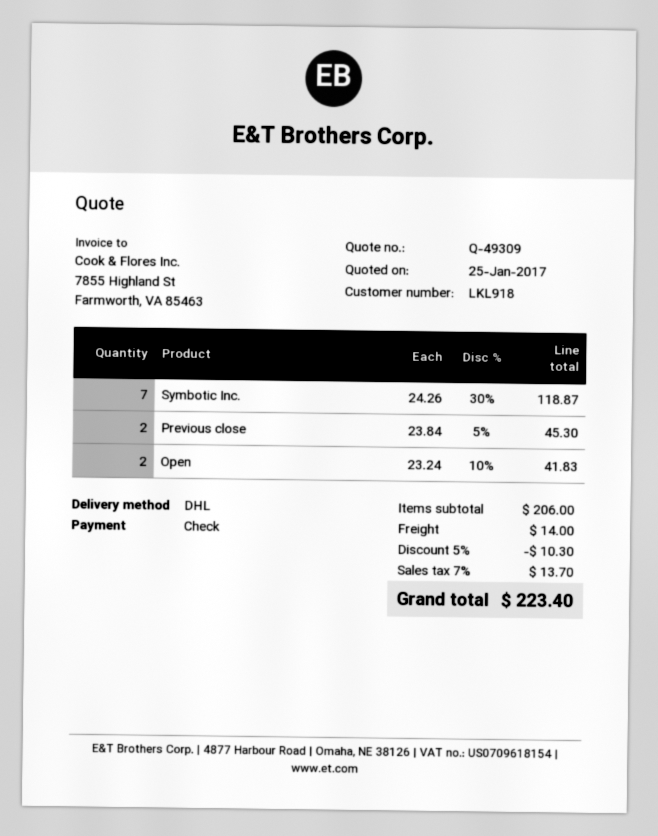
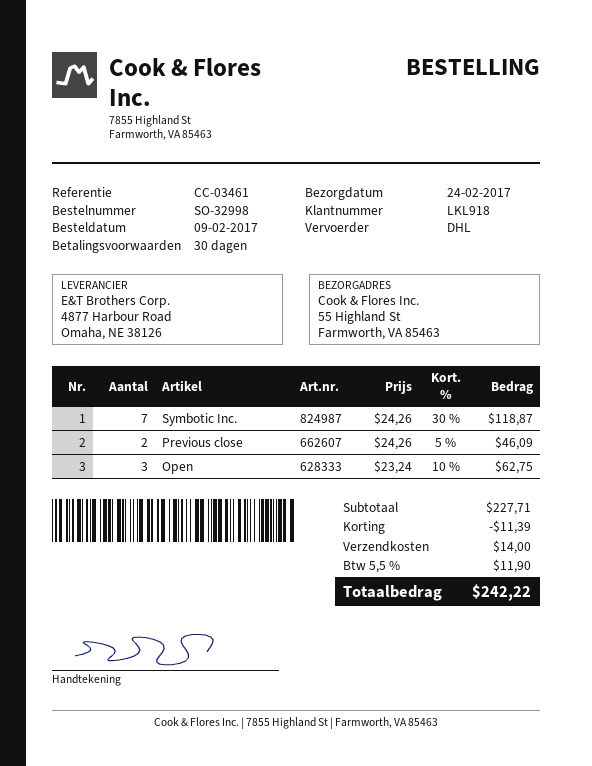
Previous close: 2 x 23.84 - 5% = 45.30 -> 2 x 24.26 - 5% = 46.09
Open: 2 x 23.24 - 10% = 41.83 -> 3 x 23.24 - 10% = 62.75
subtotal: 206.00 -> 227.71
discount: 10.30 -> 11.39
tax: 7% = 13.70 -> 5.5% = 11.90
total: 223.40 -> 242.22

